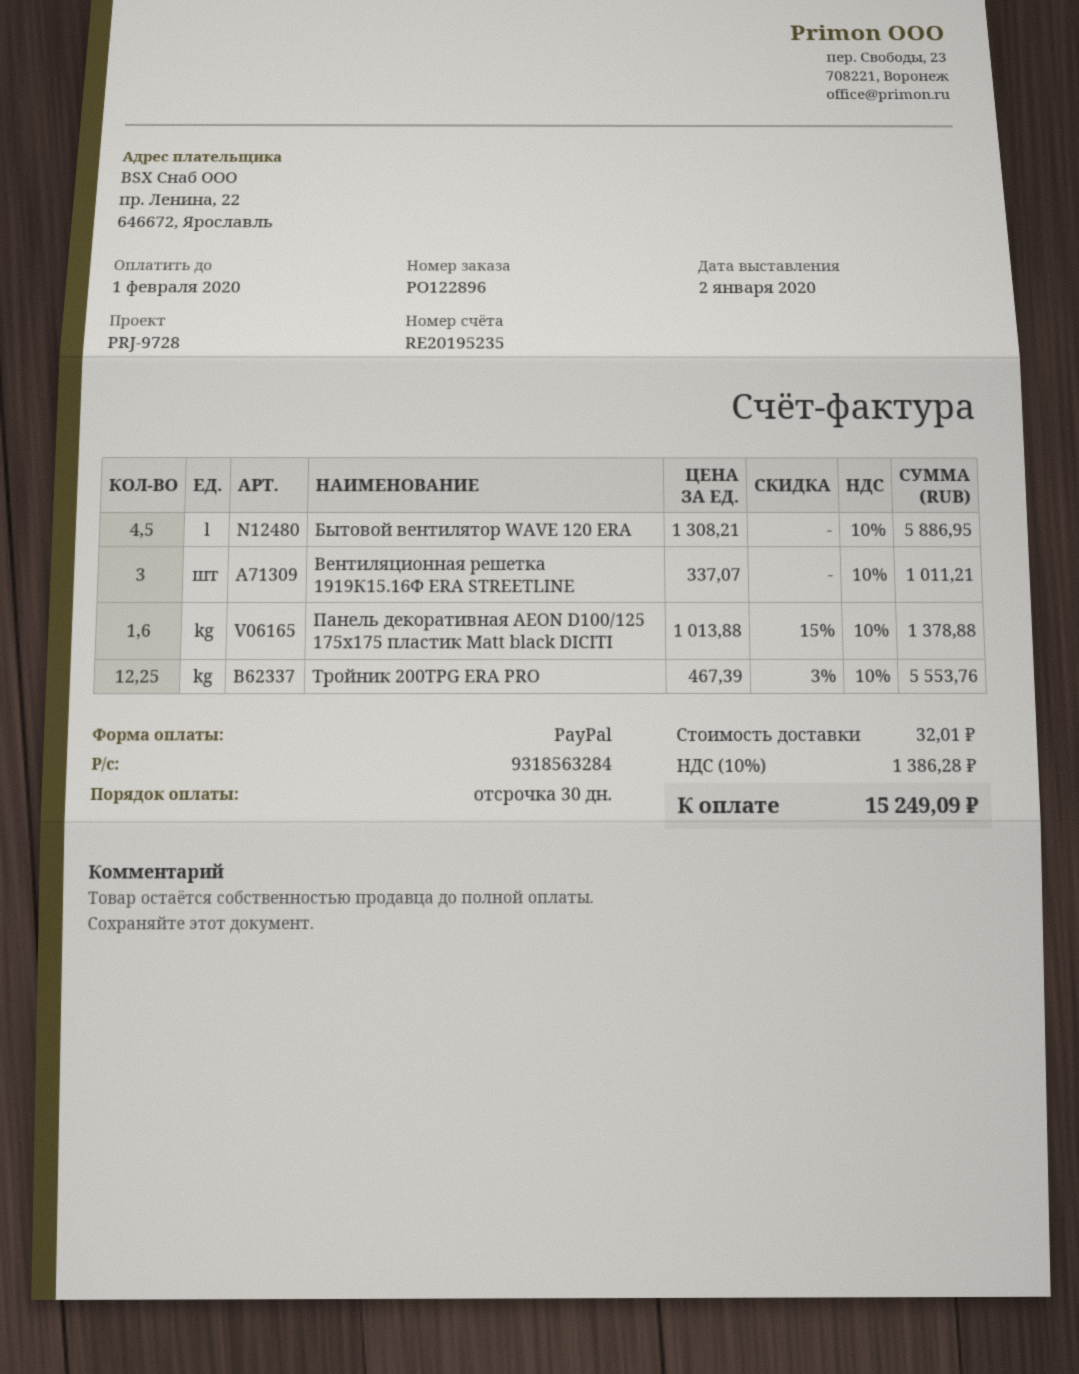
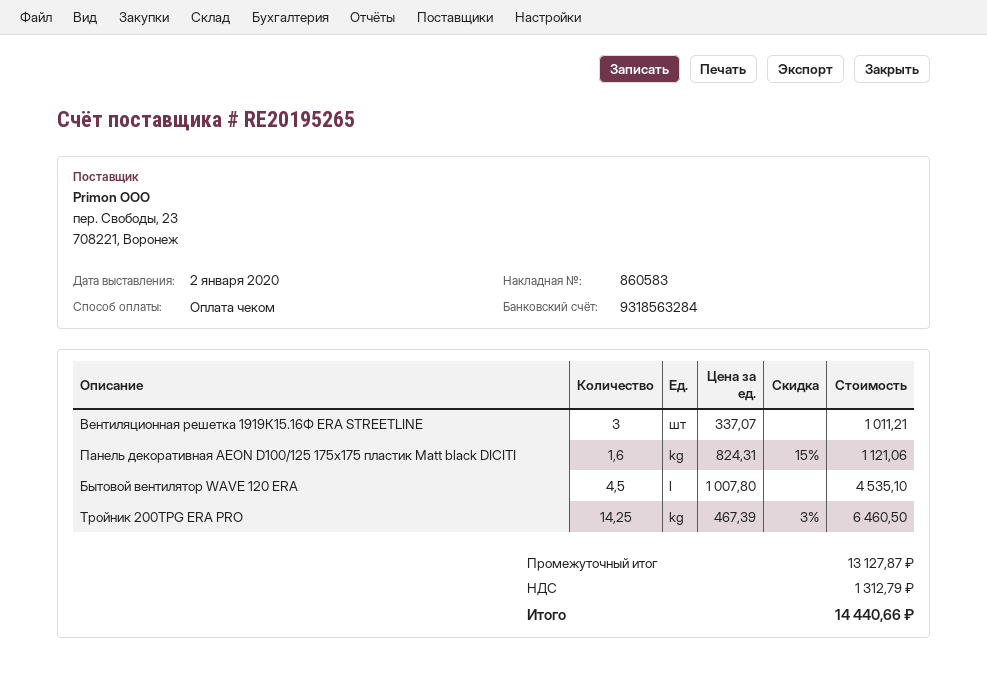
invoice number: RE20195235 -> RE20195265
payment method: PayPal -> cheque
Бытовой вентилятор WAVE 120 ERA: 4.5 x 1308.21 = 5886.95 -> 4.5 x 1007.80 = 4535.10
Панель декоративная AEON D100/125 175х175 пластик Matt black DICITI: 1.6 x 1013.88 - 15% = 1378.88 -> 1.6 x 824.31 - 15% = 1121.06
Тройник 200TPG ERA PRO: 12.25 x 467.39 - 3% = 5553.76 -> 14.25 x 467.39 - 3% = 6460.50
shipping: 32.01 -> none
tax: 1386.28 -> 1312.79
total: 15249.09 -> 14440.66

